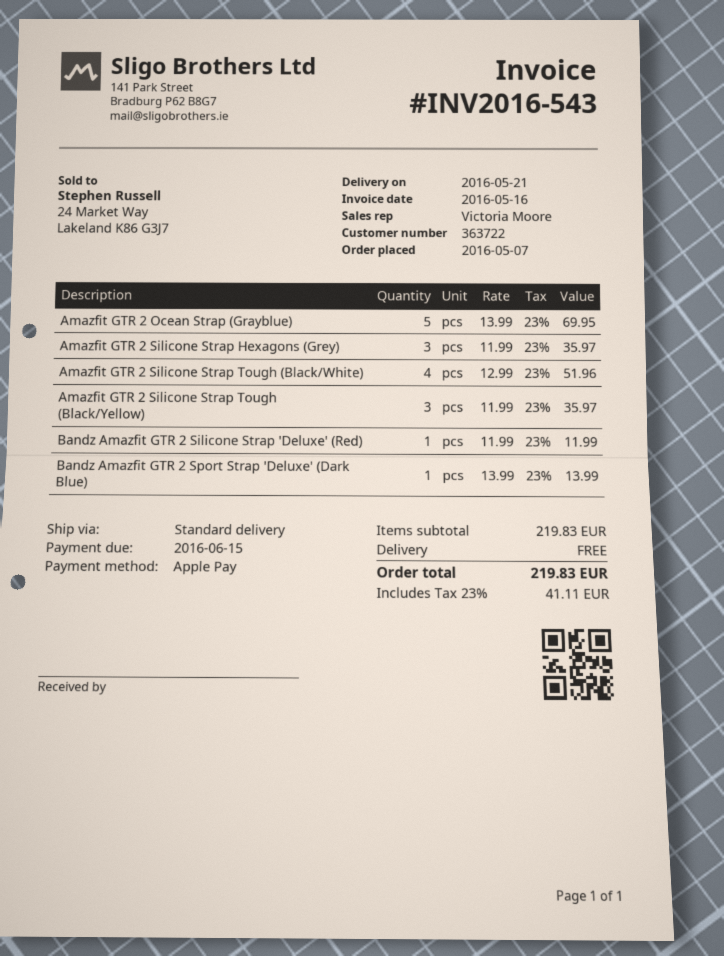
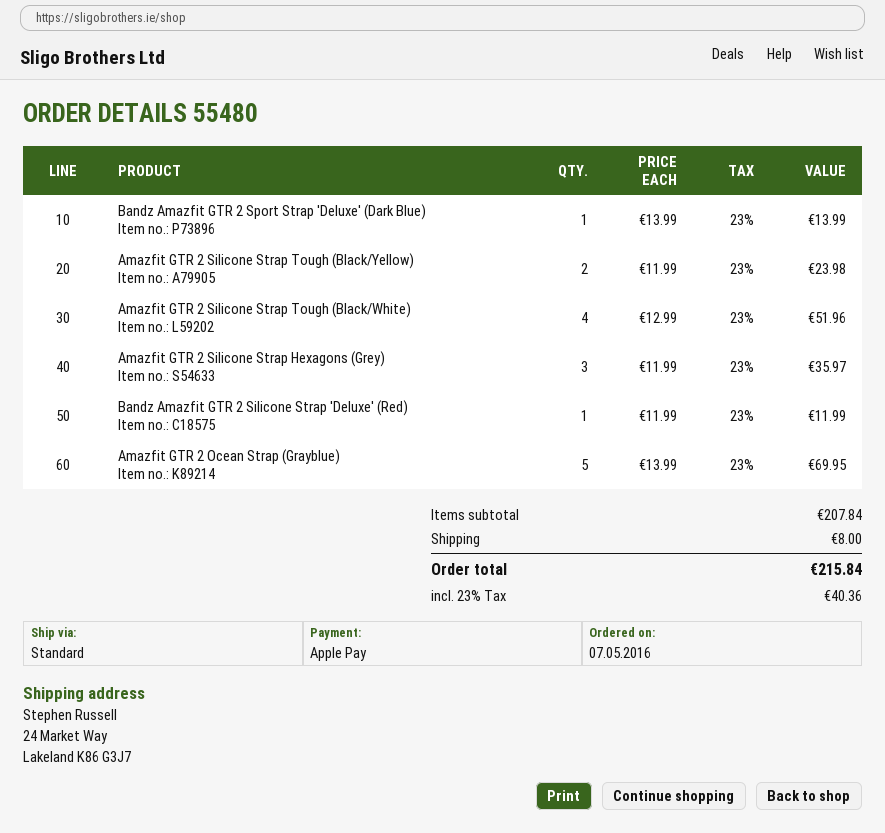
Amazfit GTR 2 Silicone Strap Tough (Black/Yellow): 3 x 11.99 = 35.97 -> 2 x 11.99 = 23.98
subtotal: 219.83 -> 207.84
shipping: 0.00 -> 8.00
tax: 23% = 41.11 -> 23% = 40.36
total: 219.83 -> 215.84

